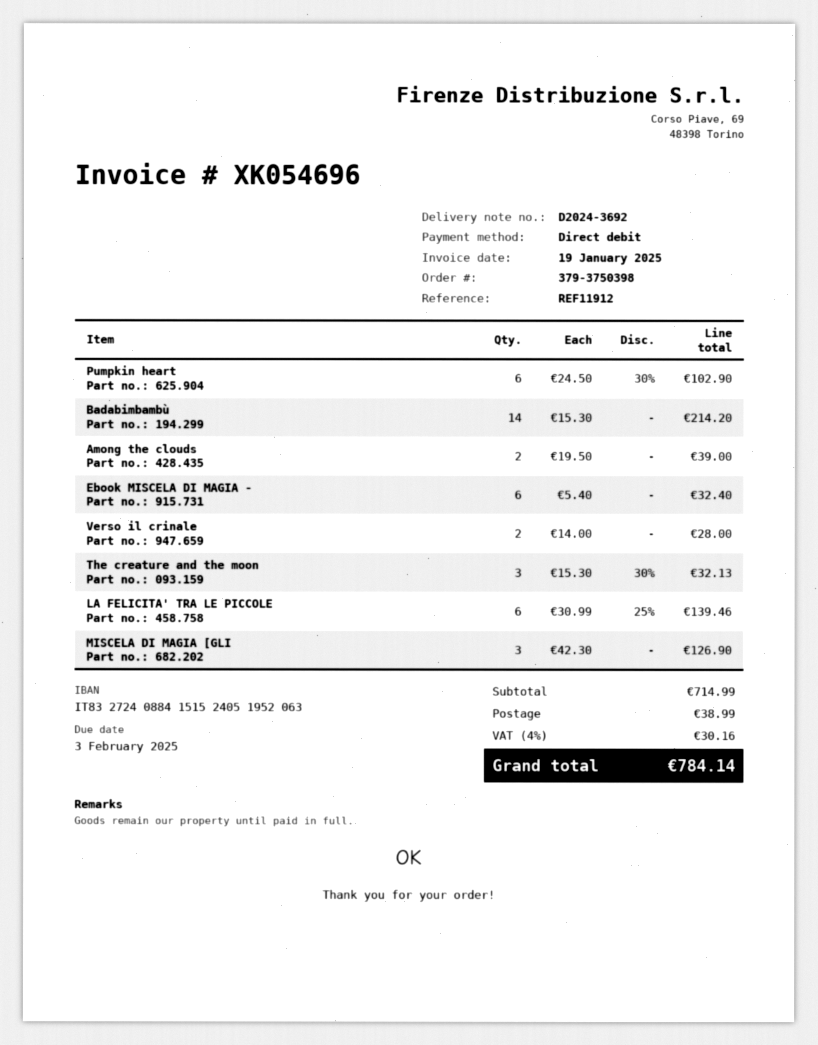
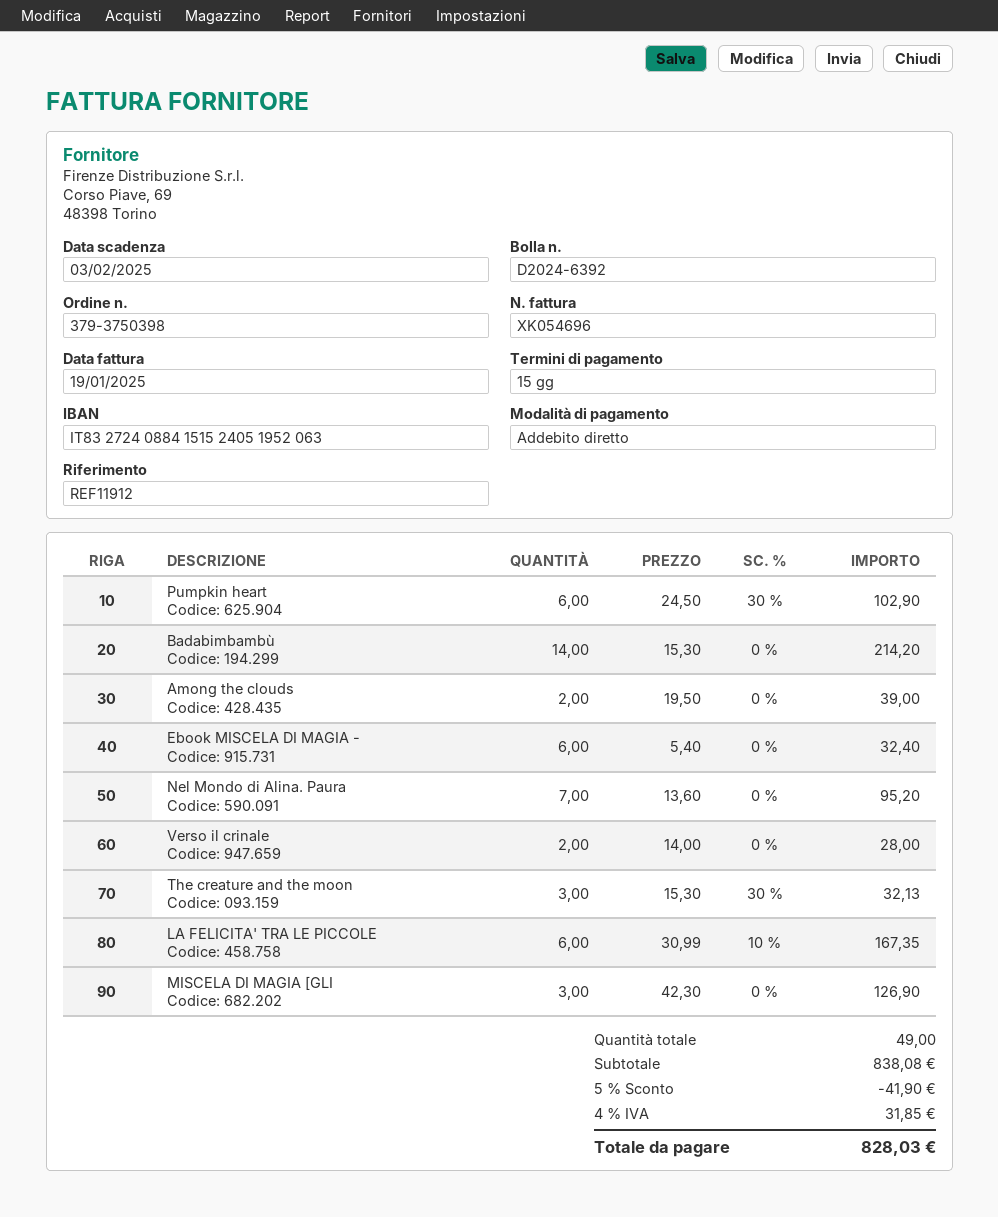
delivery note number: D2024-3692 -> D2024-6392
LA FELICITA' TRA LE PICCOLE: 6 x 30.99 - 25% = 139.46 -> 6 x 30.99 - 10% = 167.35
Nel Mondo di Alina. Paura: none -> 7 x 13.60 = 95.20
subtotal: 714.99 -> 838.08
discount: none -> 5% = 41.90
shipping: 38.99 -> none
tax: 4% = 30.16 -> 4% = 31.85
total: 784.14 -> 828.03

